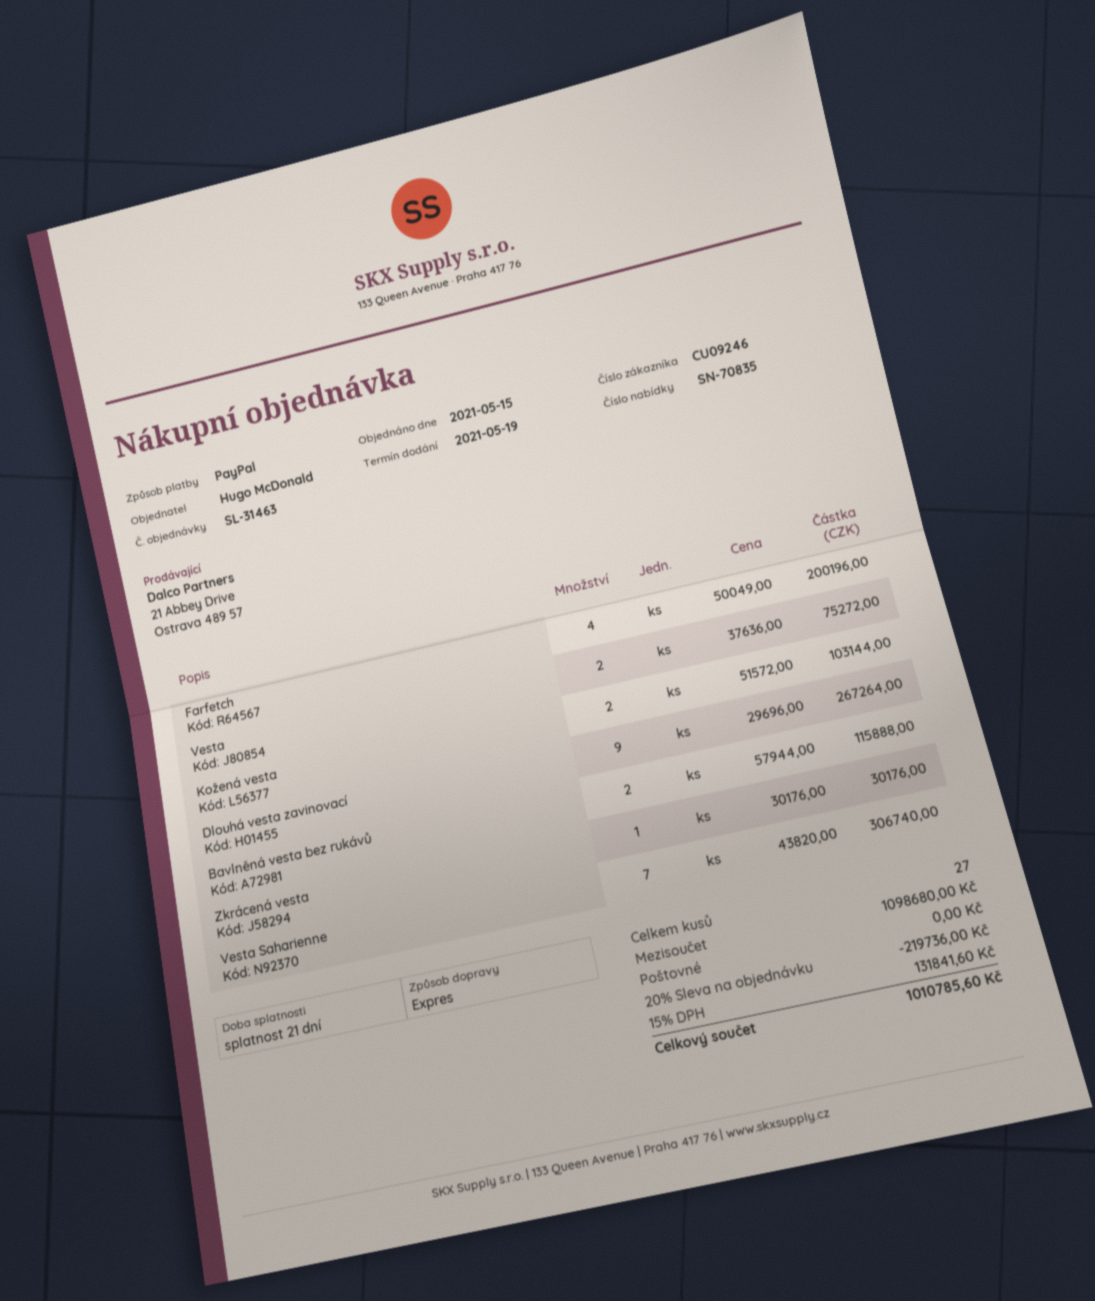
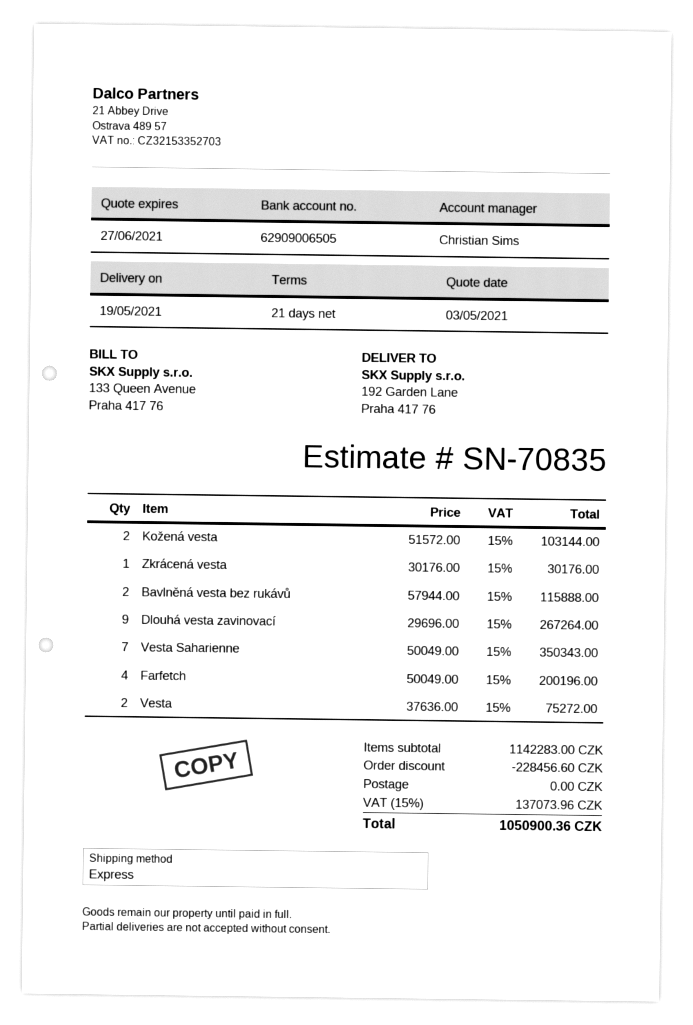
Vesta Saharienne: 7 x 43820.00 = 306740.00 -> 7 x 50049.00 = 350343.00
subtotal: 1098680.00 -> 1142283.00
discount: 219736.00 -> 228456.60
tax: 15% = 131841.60 -> 15% = 137073.96
total: 1010785.60 -> 1050900.36

